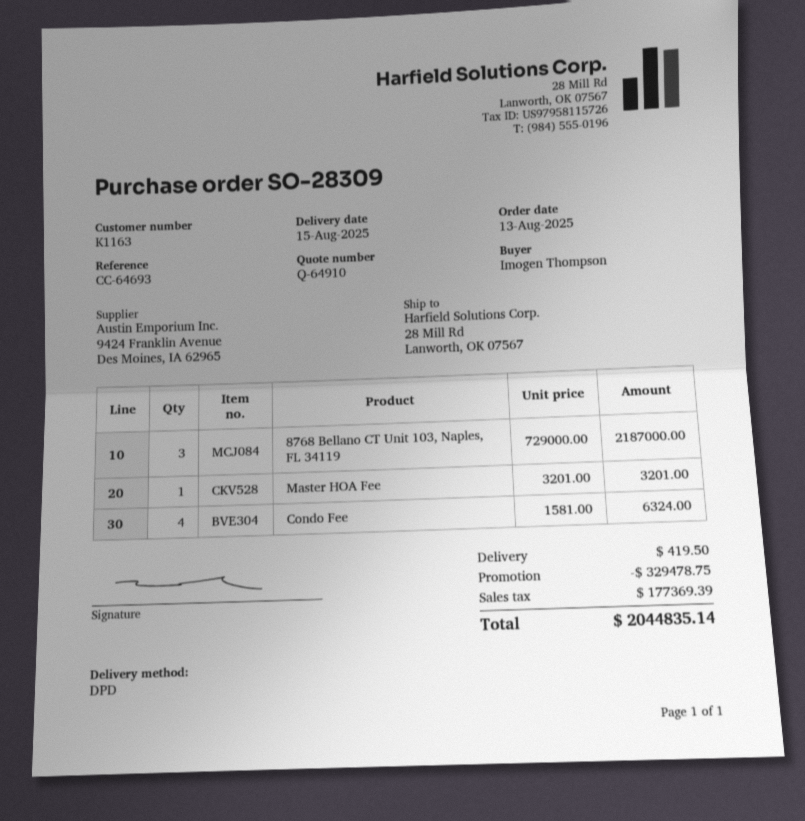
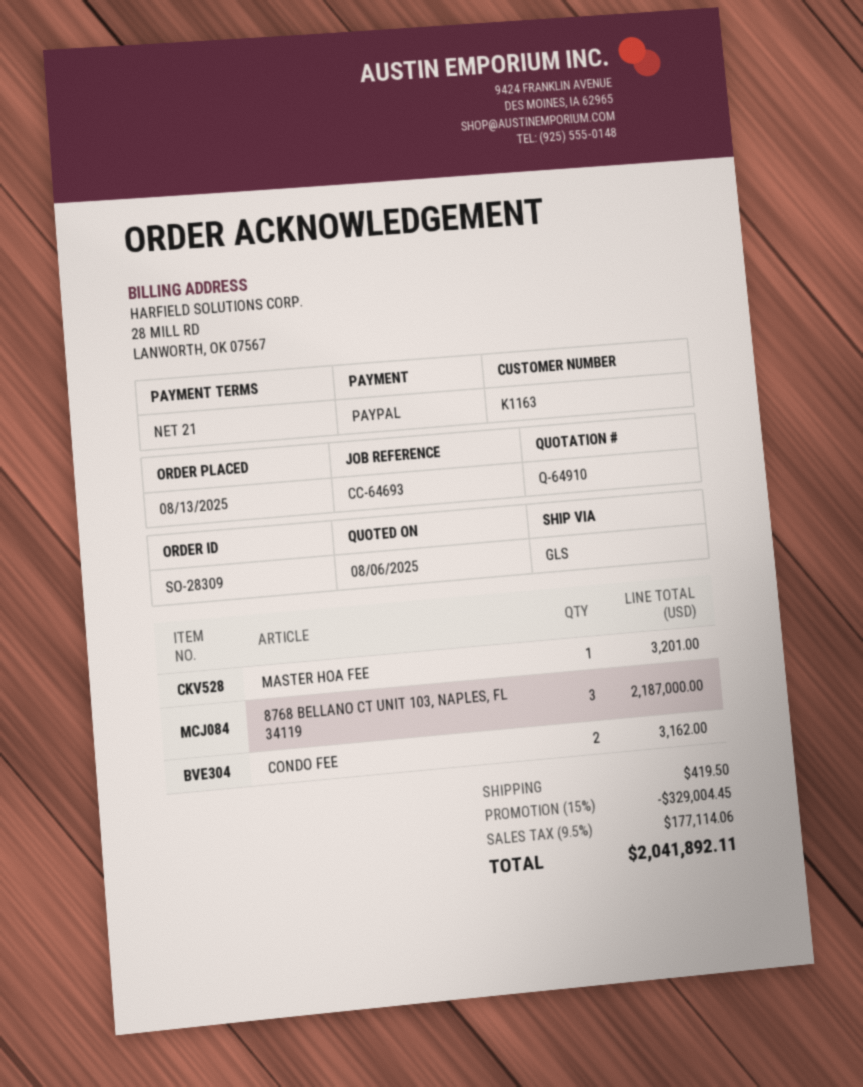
shipping method: DPD -> GLS
Condo Fee: 4 for 6324.00 -> 2 for 3162.00
discount: 329478.75 -> 329004.45
tax: 177369.39 -> 177114.06
total: 2044835.14 -> 2041892.11

